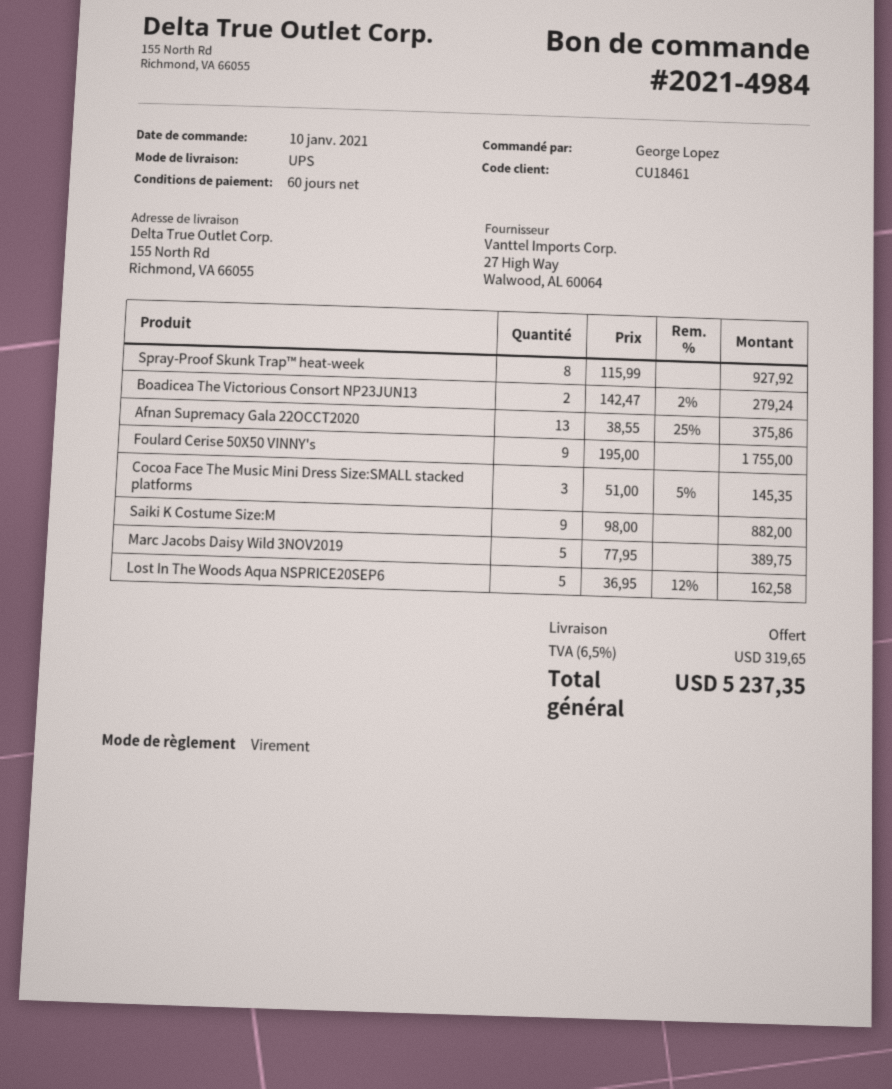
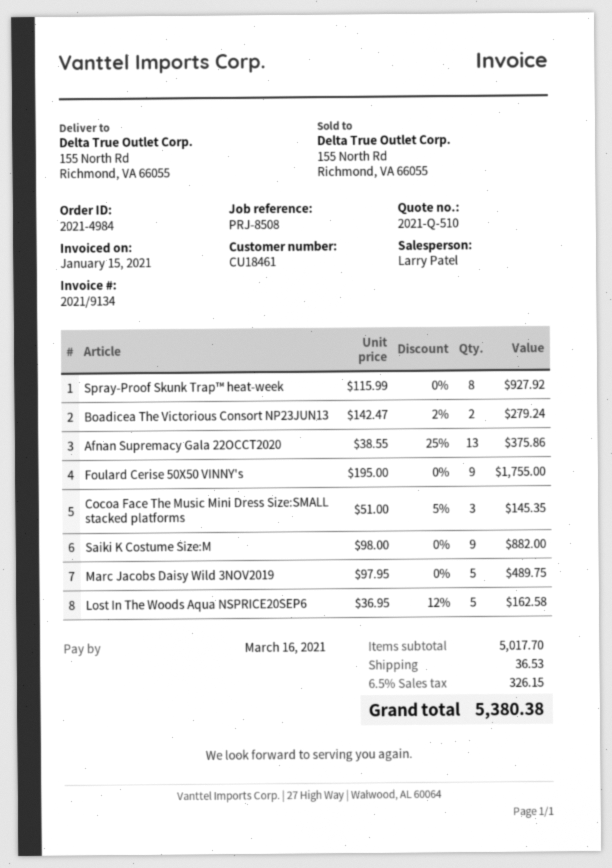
Marc Jacobs Daisy Wild 3NOV2019: 5 x 77.95 = 389.75 -> 5 x 97.95 = 489.75
shipping: 0.00 -> 36.53
tax: 6.5% = 319.65 -> 6.5% = 326.15
total: 5237.35 -> 5380.38

